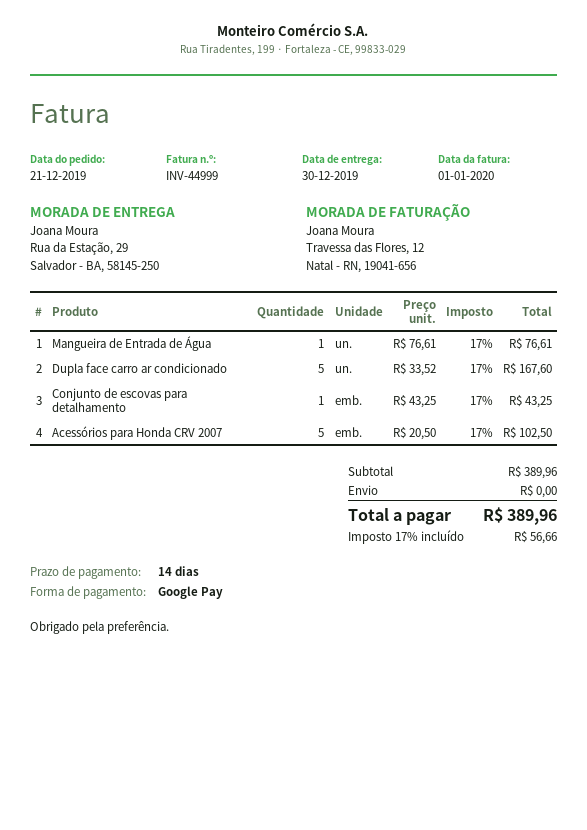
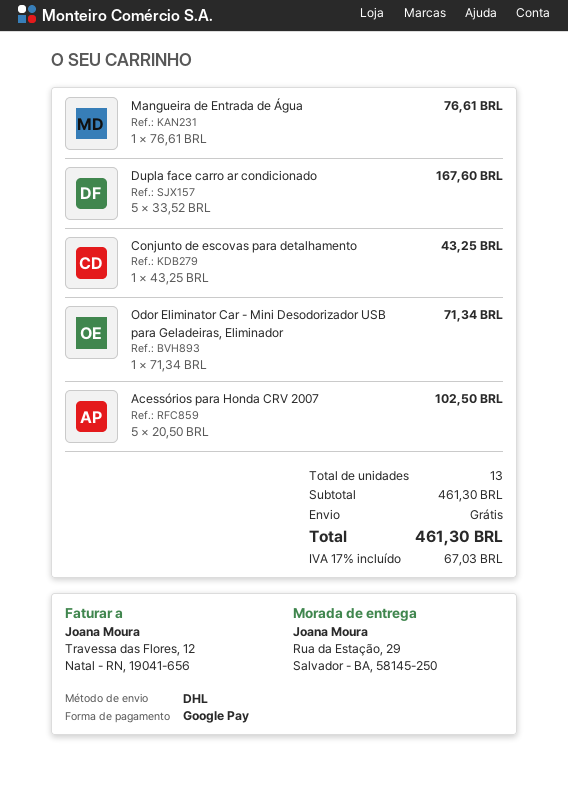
Odor Eliminator Car - Mini Desodorizador USB para Geladeiras, Eliminador: none -> 1 x 71.34 = 71.34
subtotal: 389.96 -> 461.30
tax: 17% = 56.66 -> 17% = 67.03
total: 389.96 -> 461.30

